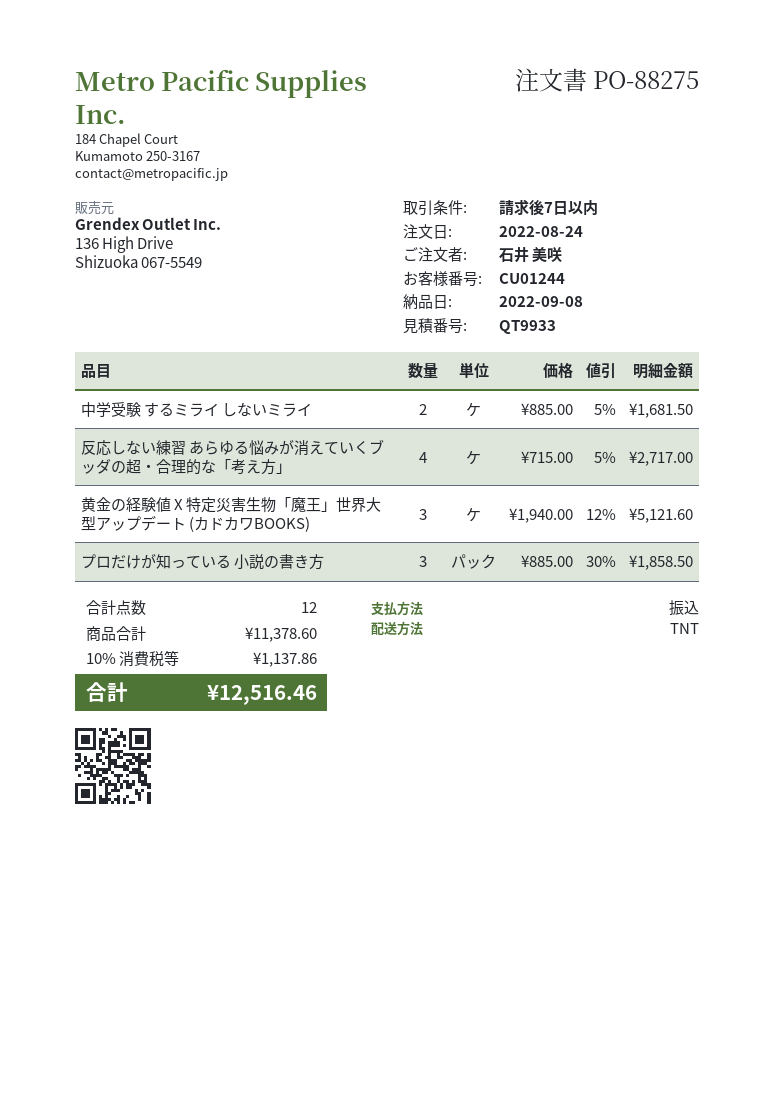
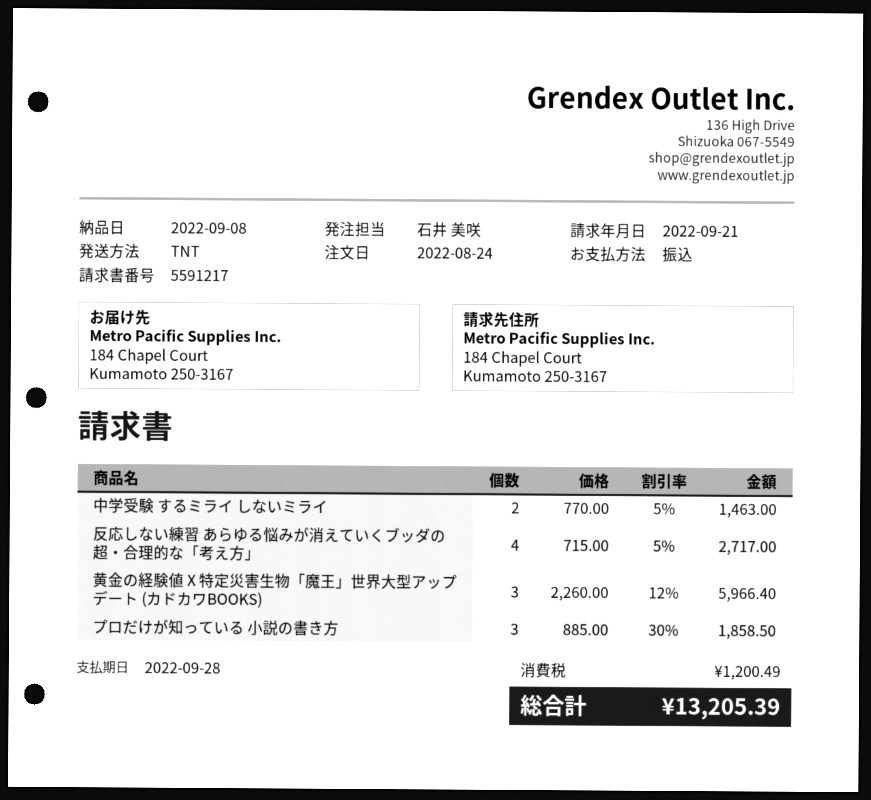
中学受験 するミライ しないミライ: 2 x 885.00 - 5% = 1681.50 -> 2 x 770.00 - 5% = 1463.00
黄金の経験値 X 特定災害生物「魔王」世界大型アップデート (カドカワBOOKS): 3 x 1940.00 - 12% = 5121.60 -> 3 x 2260.00 - 12% = 5966.40
tax: 1137.86 -> 1200.49
total: 12516.46 -> 13205.39

